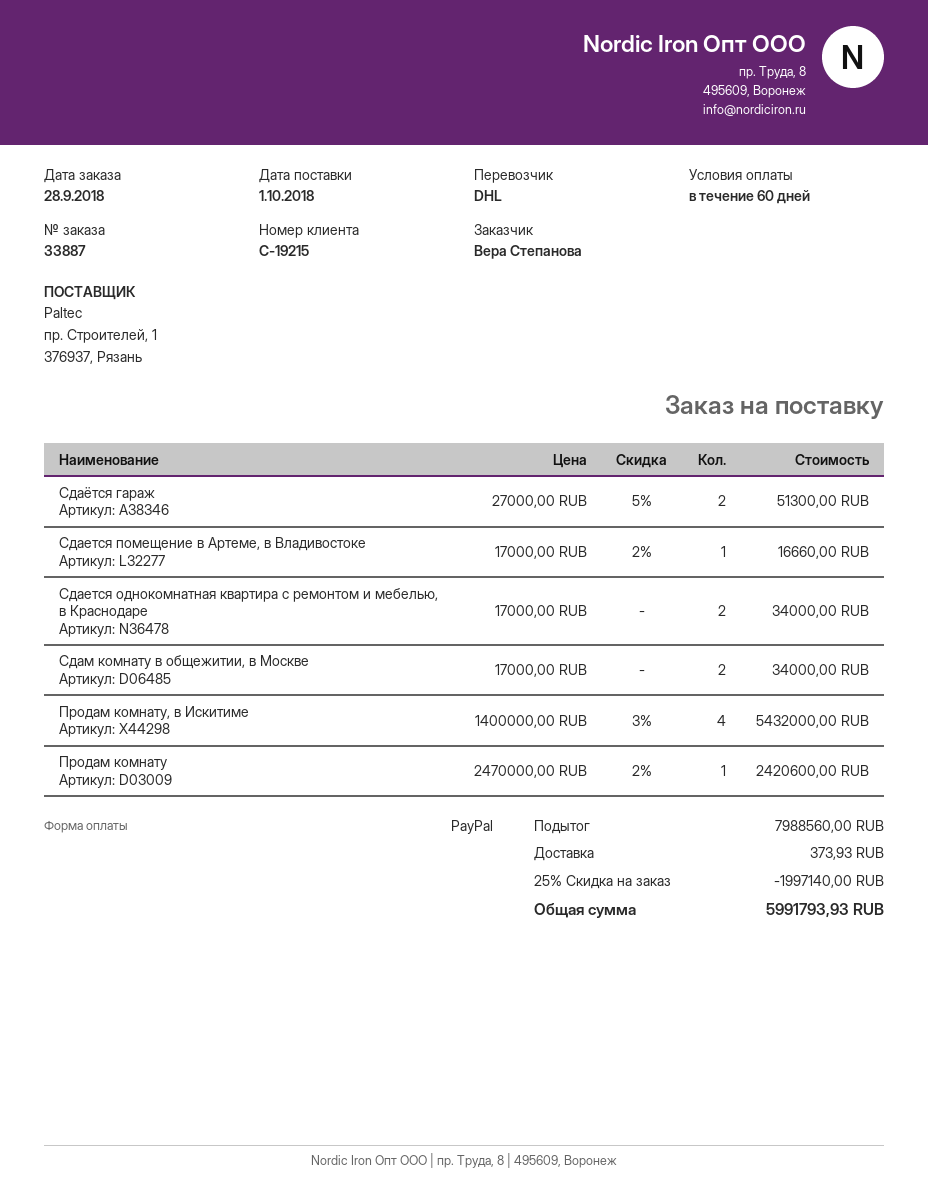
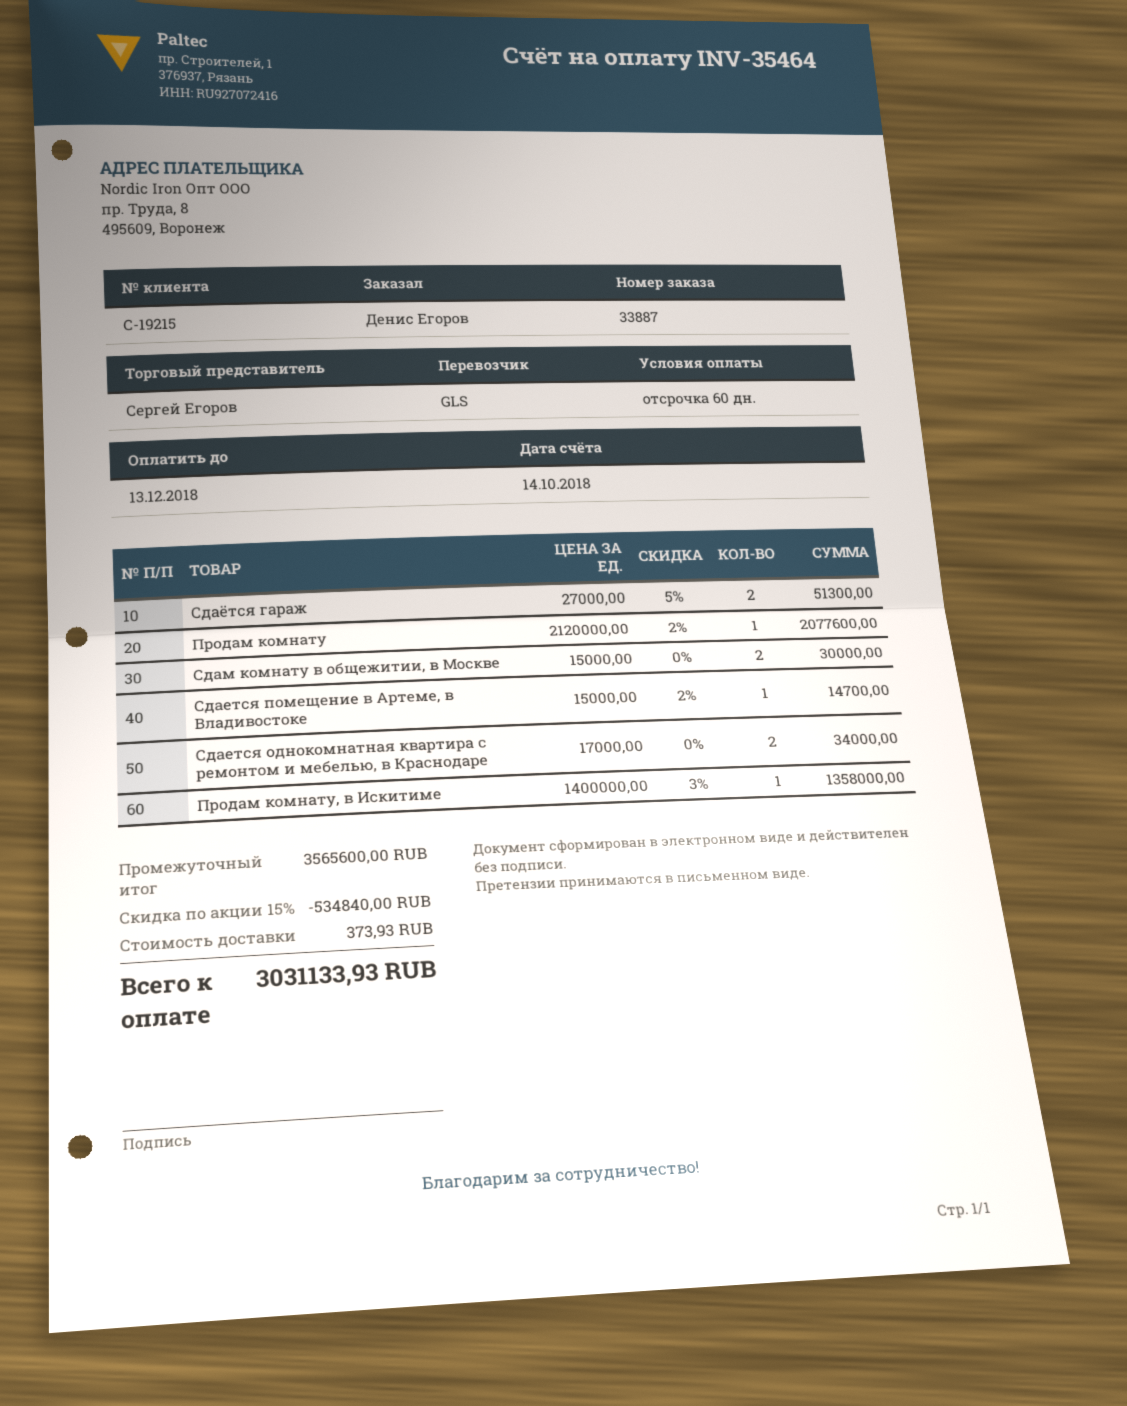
ordered by: Вера Степанова -> Денис Егоров
shipping method: DHL -> GLS
Сдается помещение в Артеме, в Владивостоке: 1 x 17000.00 - 2% = 16660.00 -> 1 x 15000.00 - 2% = 14700.00
Сдам комнату в общежитии, в Москве: 2 x 17000.00 = 34000.00 -> 2 x 15000.00 = 30000.00
Продам комнату, в Искитиме: 4 x 1400000.00 - 3% = 5432000.00 -> 1 x 1400000.00 - 3% = 1358000.00
Продам комнату: 1 x 2470000.00 - 2% = 2420600.00 -> 1 x 2120000.00 - 2% = 2077600.00
subtotal: 7988560.00 -> 3565600.00
discount: 25% = 1997140.00 -> 15% = 534840.00
total: 5991793.93 -> 3031133.93

